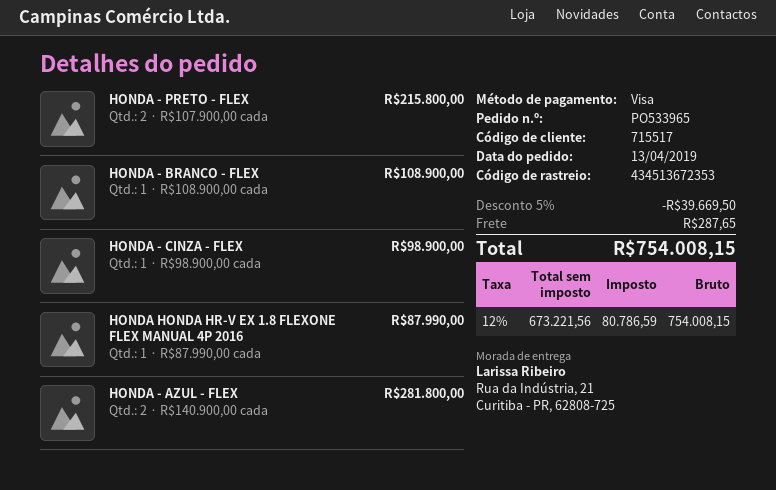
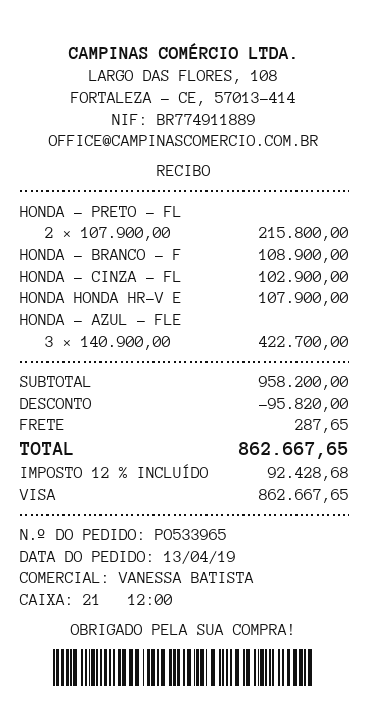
HONDA - CINZA - FLEX: 1 x 98900.00 = 98900.00 -> 1 x 102900.00 = 102900.00
HONDA HONDA HR-V EX 1.8 FLEXONE FLEX MANUAL 4P 2016: 1 x 87990.00 = 87990.00 -> 1 x 107900.00 = 107900.00
HONDA - AZUL - FLEX: 2 x 140900.00 = 281800.00 -> 3 x 140900.00 = 422700.00
discount: 39669.50 -> 95820.00
tax: 12% = 80786.59 -> 12% = 92428.68
total: 754008.15 -> 862667.65

